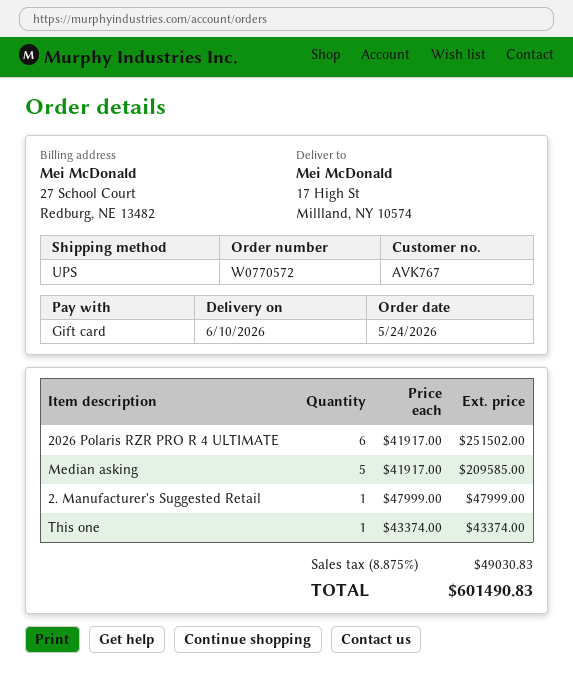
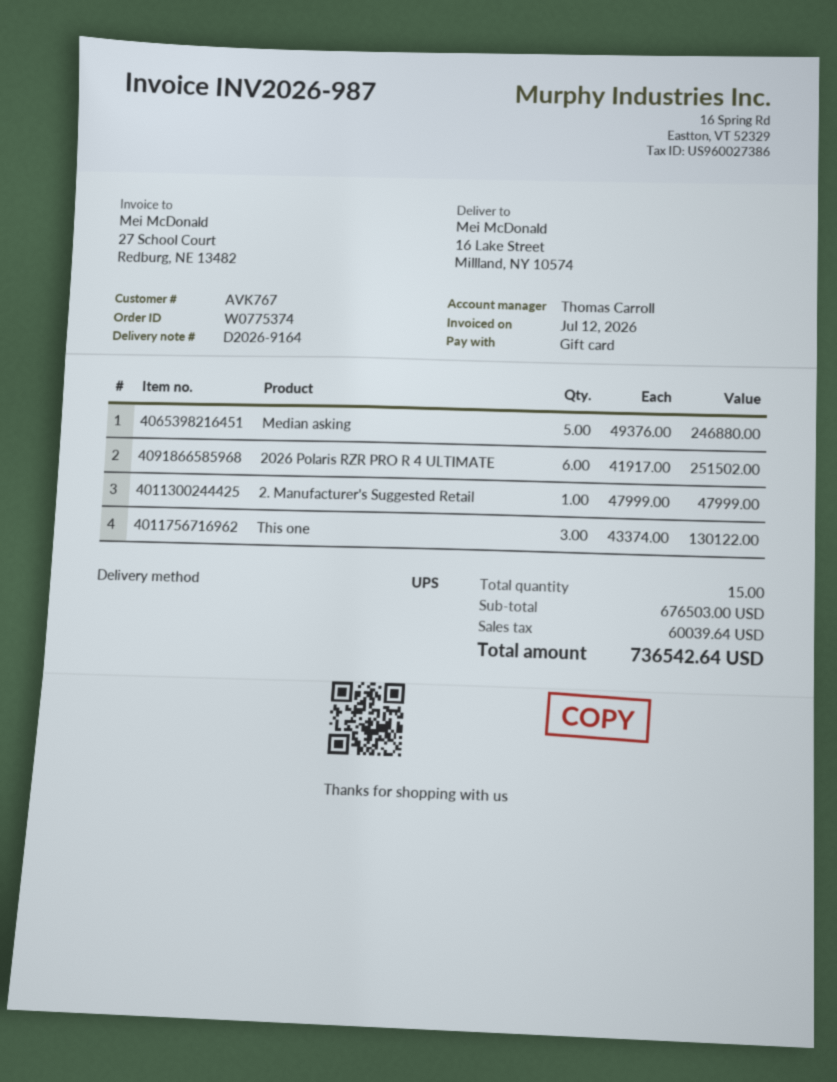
order number: W0770572 -> W0775374
ship to: 17 High St, Millland, NY 10574 -> 16 Lake Street, Millland, NY 10574
Median asking: 5 x 41917.00 = 209585.00 -> 5 x 49376.00 = 246880.00
This one: 1 x 43374.00 = 43374.00 -> 3 x 43374.00 = 130122.00
tax: 49030.83 -> 60039.64
total: 601490.83 -> 736542.64

